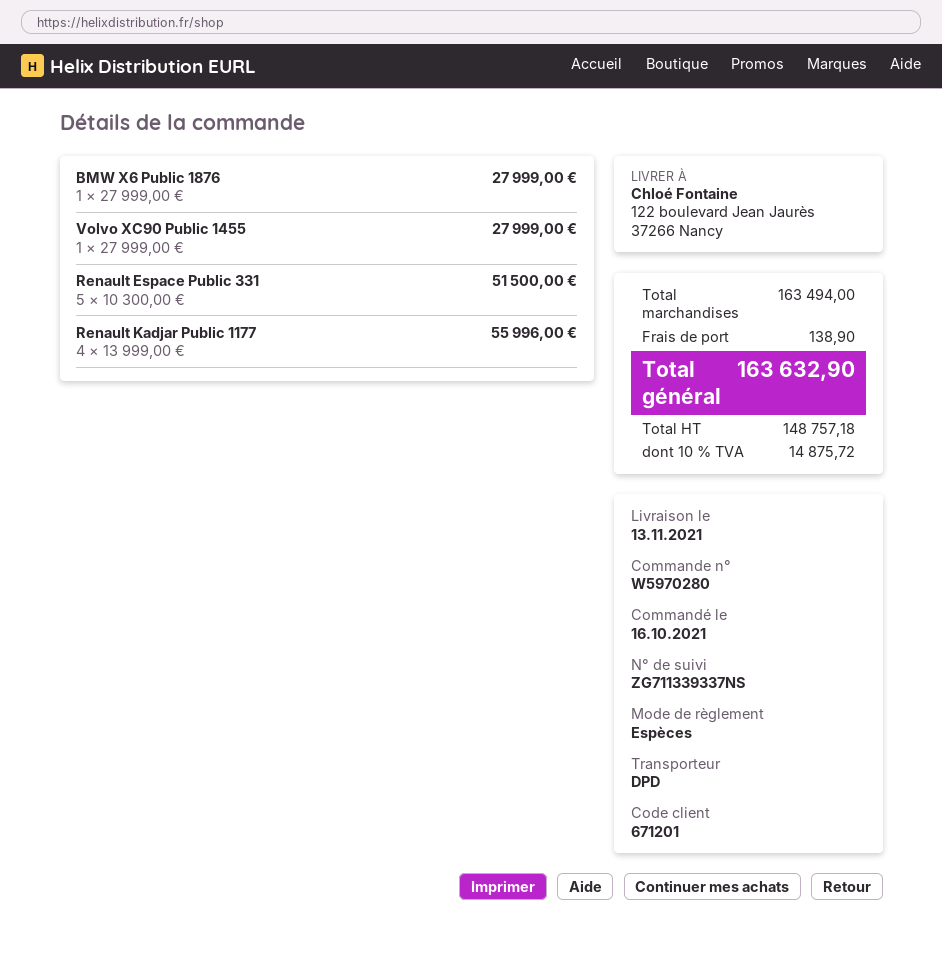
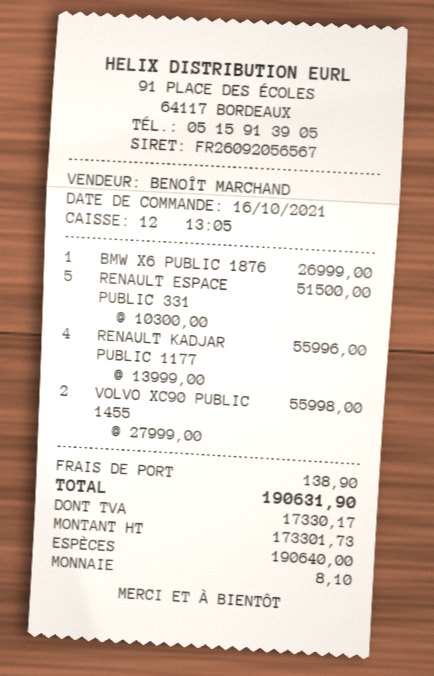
BMW X6 Public 1876: 1 x 27999.00 = 27999.00 -> 1 x 26999.00 = 26999.00
Volvo XC90 Public 1455: 1 x 27999.00 = 27999.00 -> 2 x 27999.00 = 55998.00
net: 148757.18 -> 173301.73
tax: 14875.72 -> 17330.17
total: 163632.90 -> 190631.90

